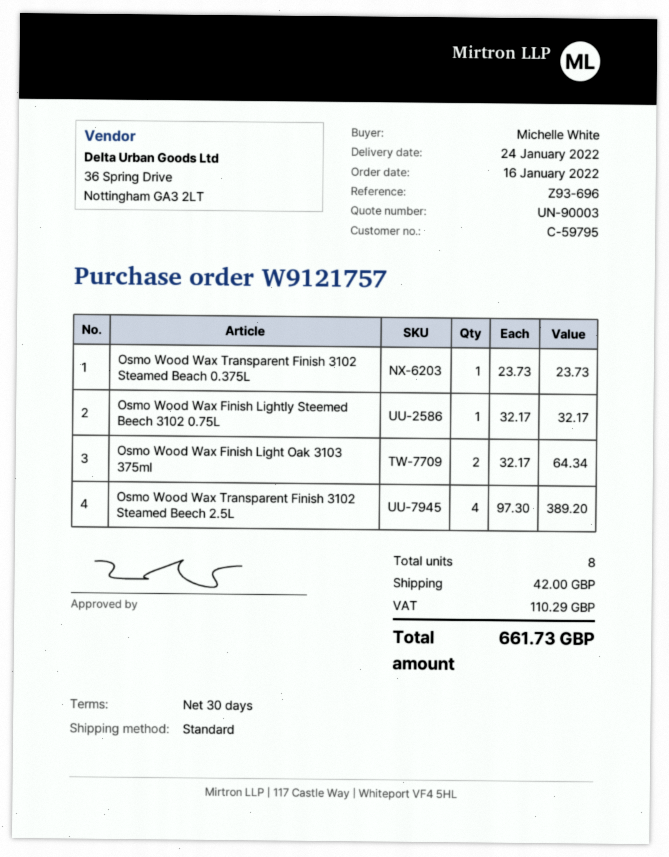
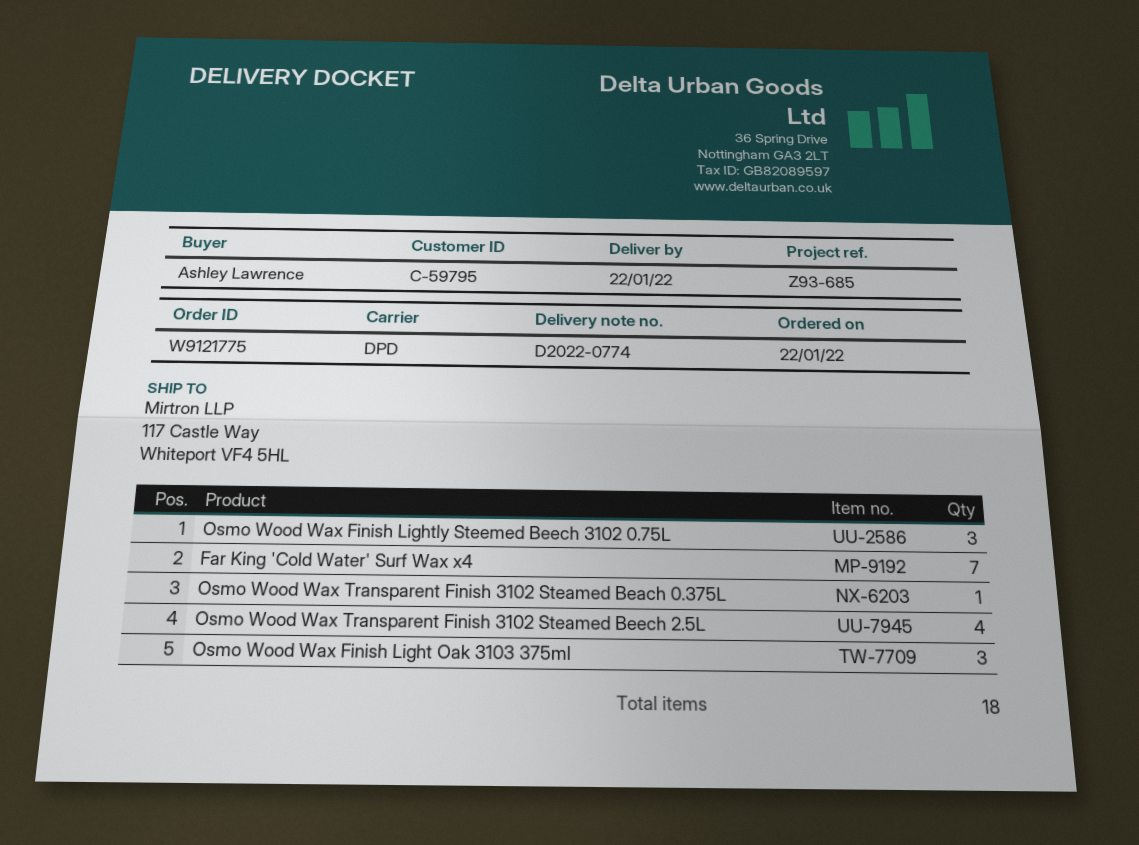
order number: W9121757 -> W9121775
order date: 2022-01-16 -> 2022-01-22
delivery date: 2022-01-24 -> 2022-01-22
reference: Z93-696 -> Z93-685
ordered by: Michelle White -> Ashley Lawrence
shipping method: standard -> DPD
Osmo Wood Wax Finish Lightly Steemed Beech 3102 0.75L: 1 -> 3
Osmo Wood Wax Finish Light Oak 3103 375ml: 2 -> 3
Far King 'Cold Water' Surf Wax x4: none -> 7
total quantity: 8 -> 18

